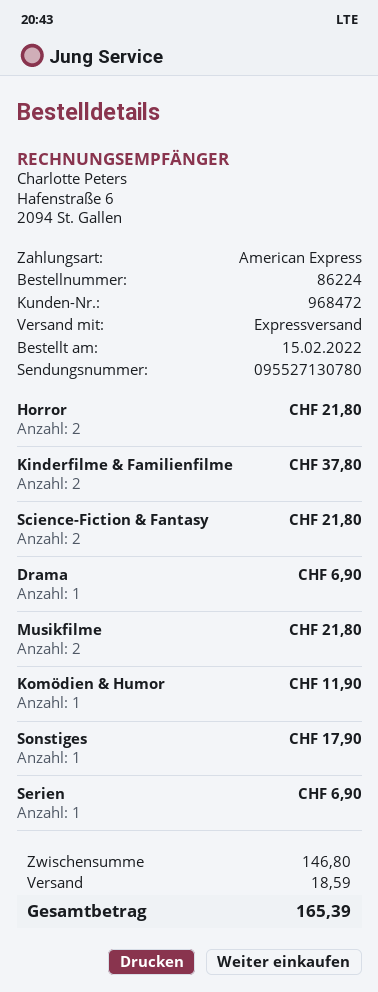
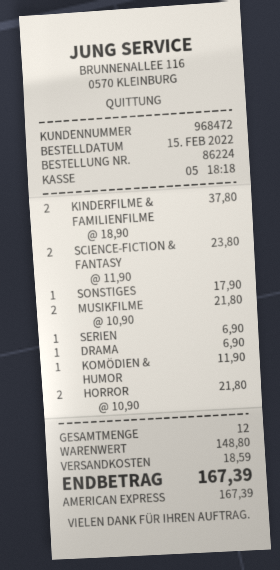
Science-Fiction & Fantasy: 2 for 21.80 -> 2 for 23.80
subtotal: 146.80 -> 148.80
total: 165.39 -> 167.39

